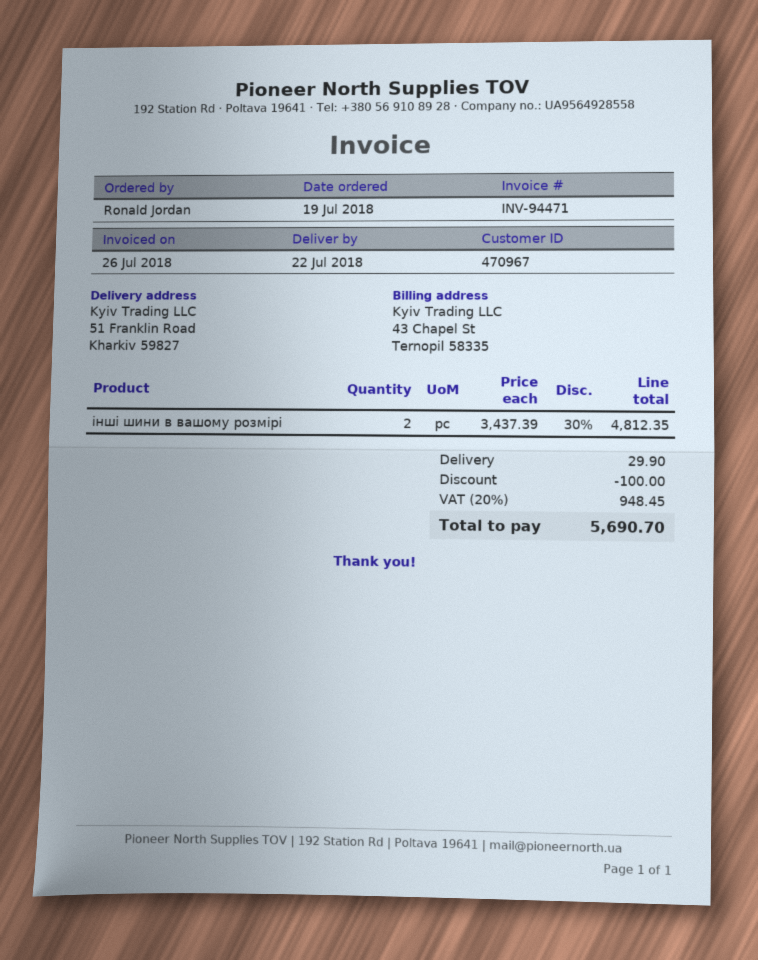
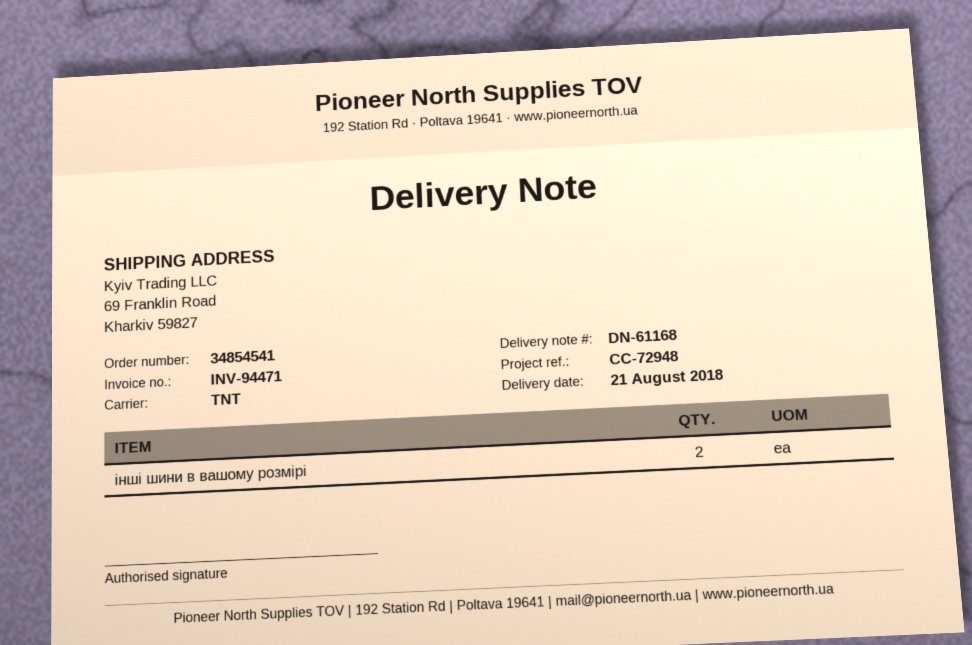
delivery date: 2018-07-22 -> 2018-08-21
ship to: 51 Franklin Road, Kharkiv 59827 -> 69 Franklin Road, Kharkiv 59827

